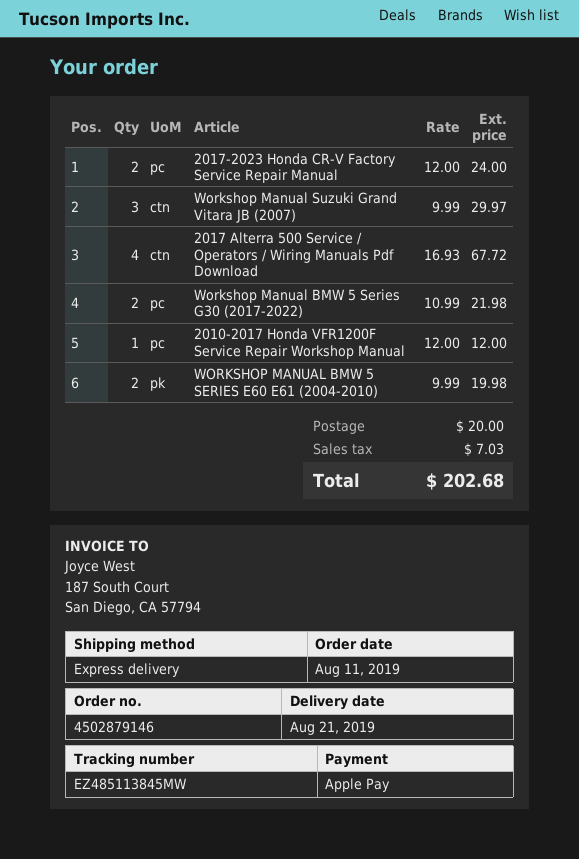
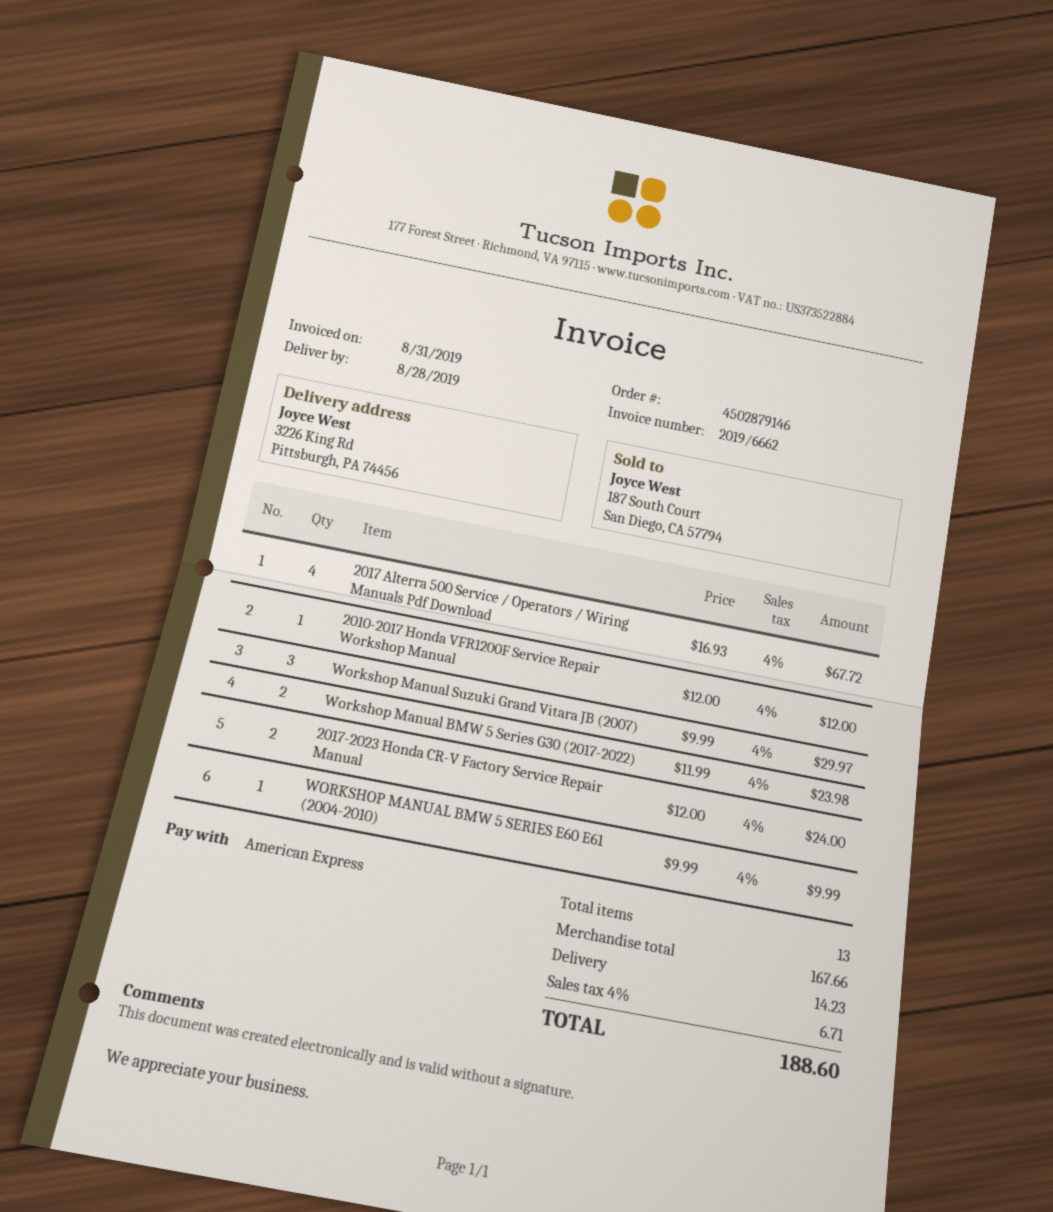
delivery date: 2019-08-21 -> 2019-08-28
payment method: Apple Pay -> American Express
Workshop Manual BMW 5 Series G30 (2017-2022): 2 x 10.99 = 21.98 -> 2 x 11.99 = 23.98
WORKSHOP MANUAL BMW 5 SERIES E60 E61 (2004-2010): 2 x 9.99 = 19.98 -> 1 x 9.99 = 9.99
shipping: 20.00 -> 14.23
tax: 7.03 -> 6.71
total: 202.68 -> 188.60

